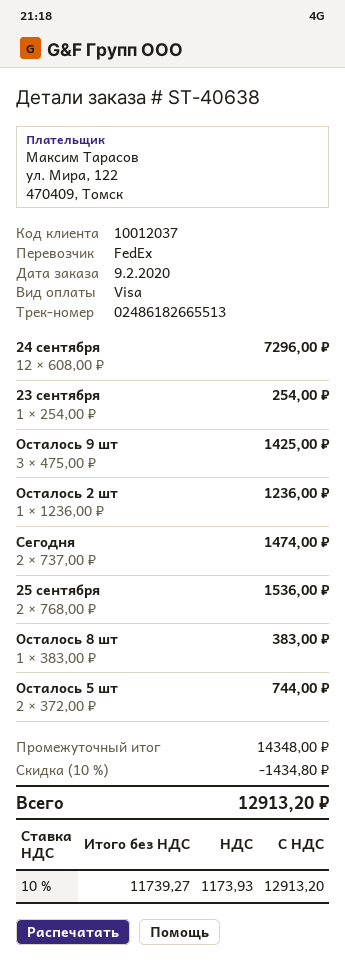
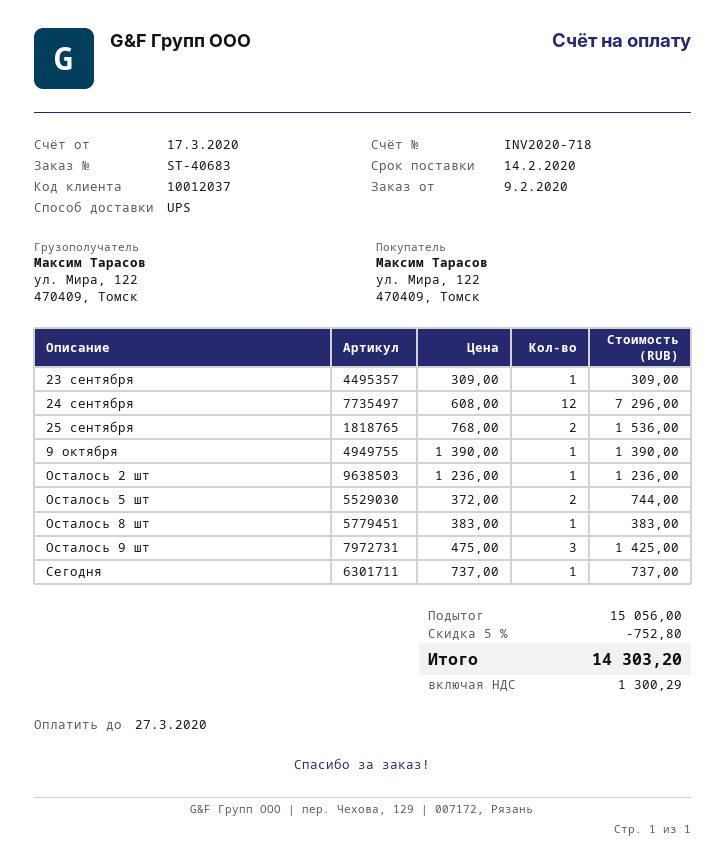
order number: ST-40638 -> ST-40683
shipping method: FedEx -> UPS
23 сентября: 1 x 254.00 = 254.00 -> 1 x 309.00 = 309.00
Сегодня: 2 x 737.00 = 1474.00 -> 1 x 737.00 = 737.00
9 октября: none -> 1 x 1390.00 = 1390.00
subtotal: 14348.00 -> 15056.00
discount: 10% = 1434.80 -> 5% = 752.80
tax: 1173.93 -> 1300.29
total: 12913.20 -> 14303.20

